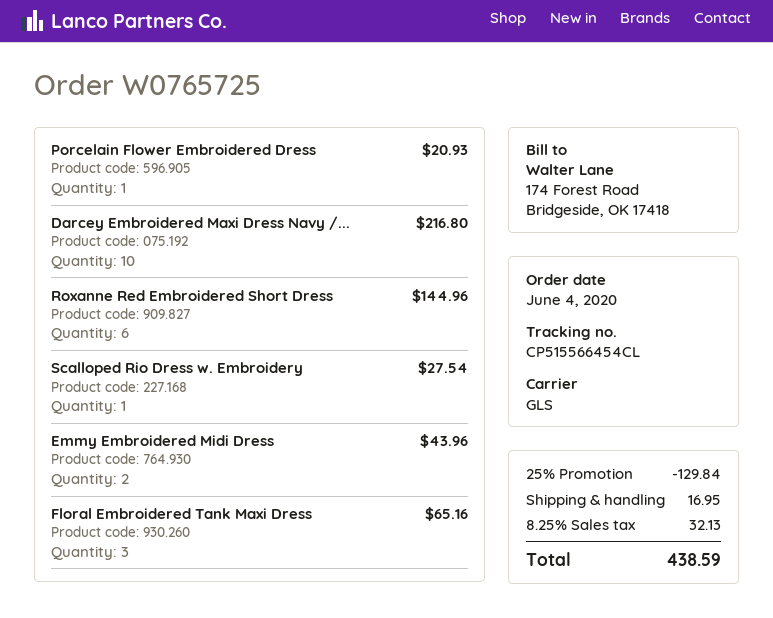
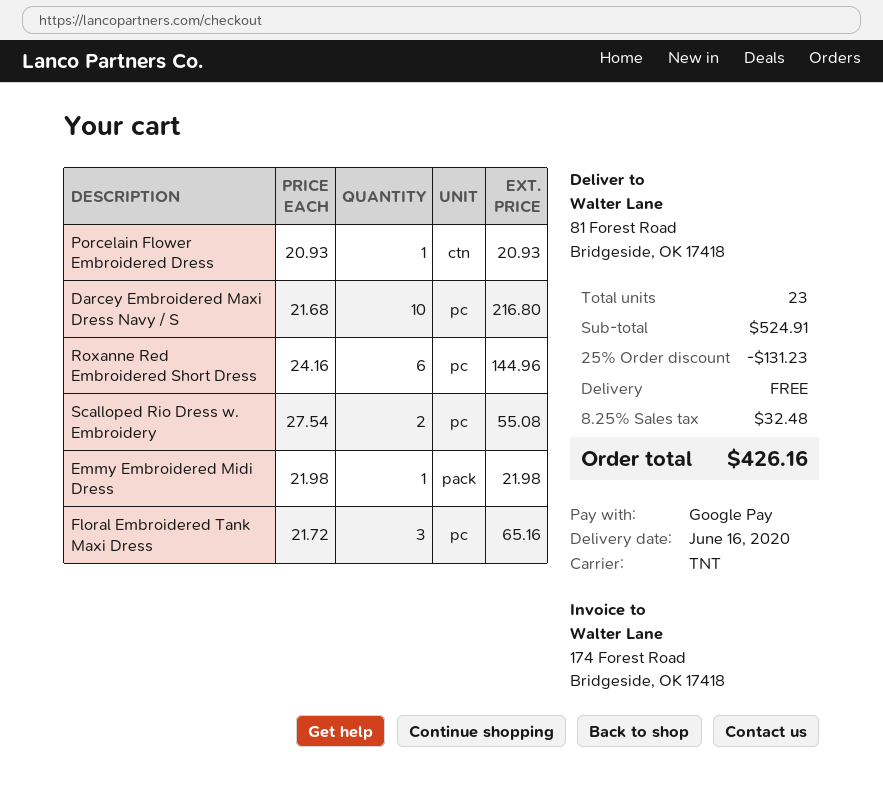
shipping method: GLS -> TNT
Scalloped Rio Dress w. Embroidery: 1 for 27.54 -> 2 for 55.08
Emmy Embroidered Midi Dress: 2 for 43.96 -> 1 for 21.98
discount: 25% = 129.84 -> 25% = 131.23
shipping: 16.95 -> 0.00
tax: 8.25% = 32.13 -> 8.25% = 32.48
total: 438.59 -> 426.16

